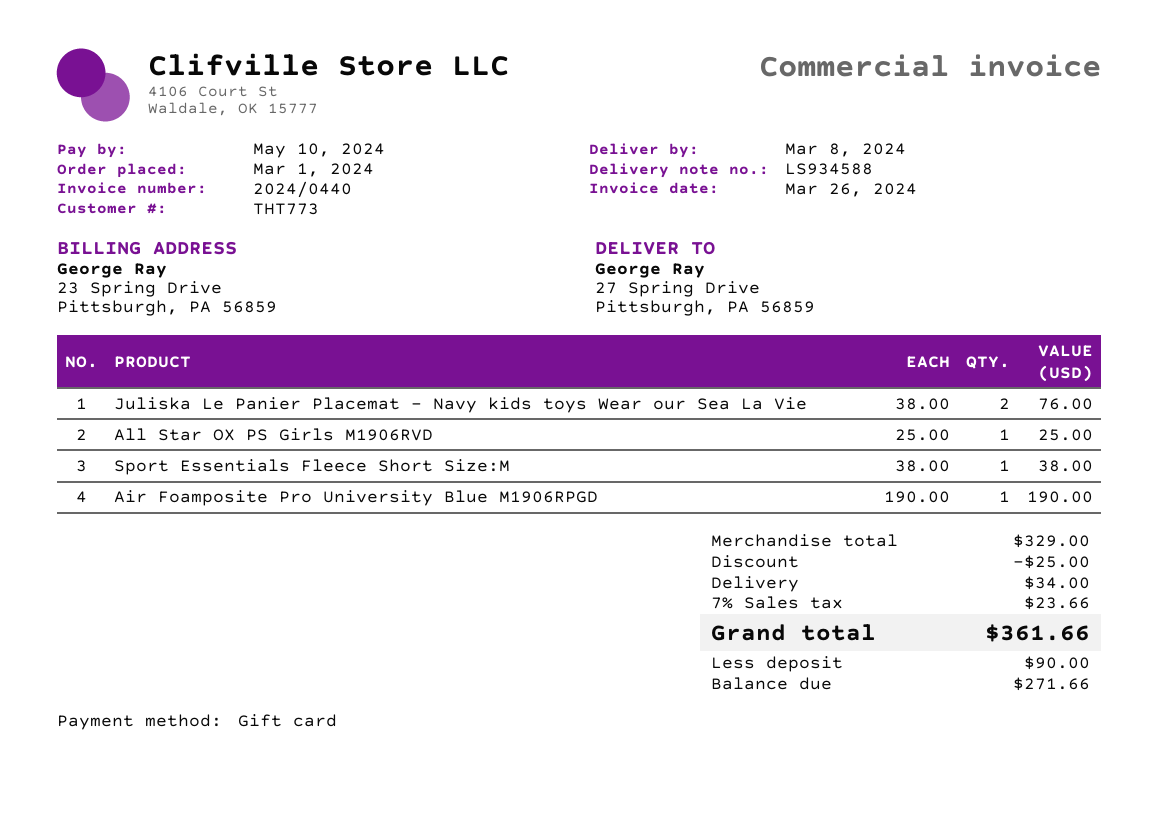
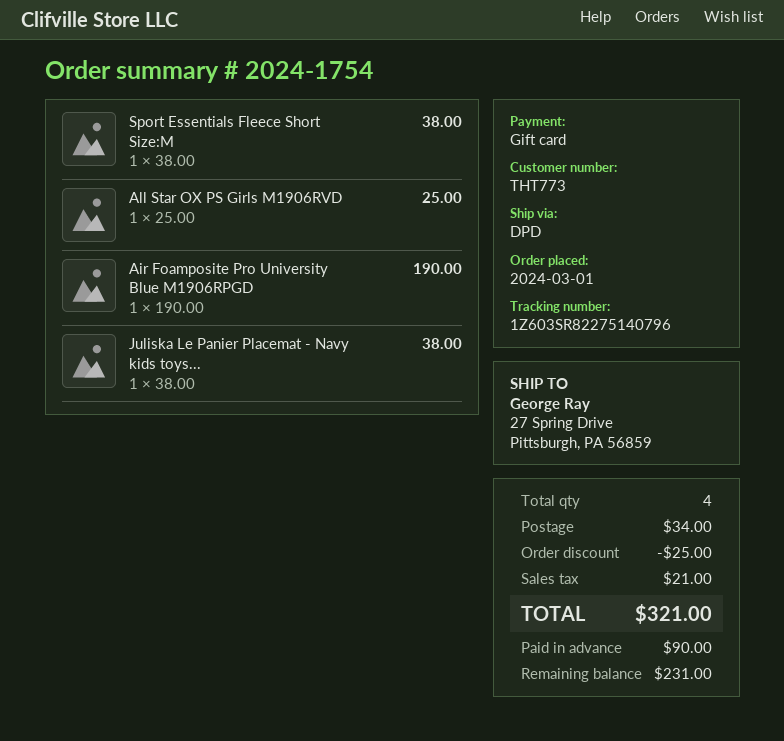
Juliska Le Panier Placemat - Navy kids toys Wear our Sea La Vie: 2 x 38.00 = 76.00 -> 1 x 38.00 = 38.00
tax: 23.66 -> 21.00
total: 361.66 -> 321.00
balance: 271.66 -> 231.00

